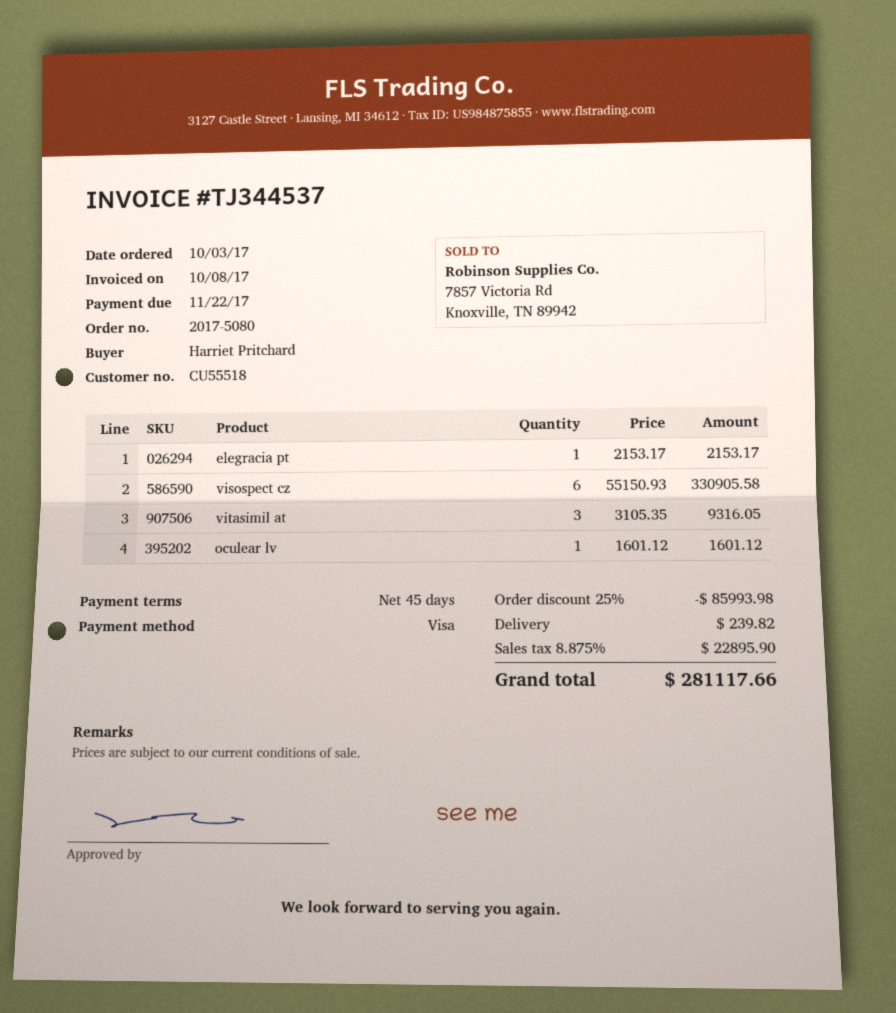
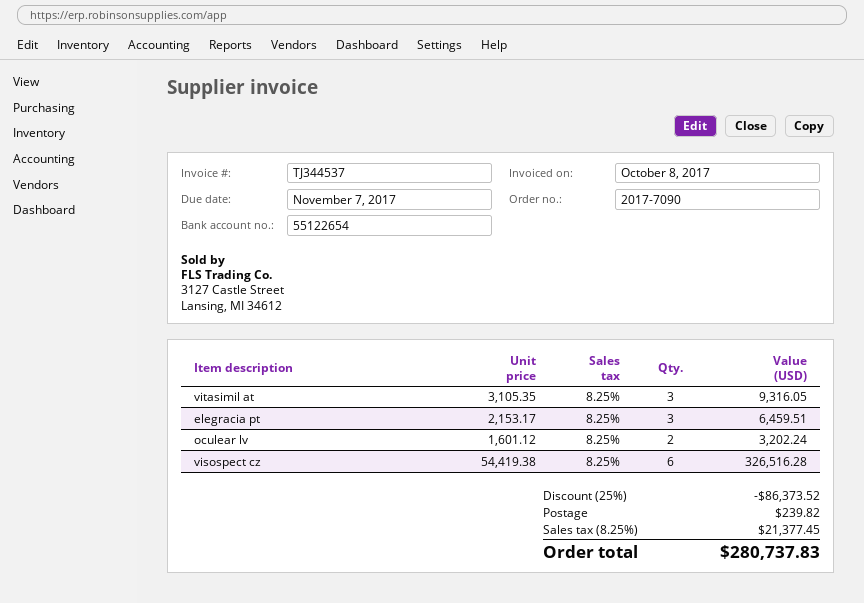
order number: 2017-5080 -> 2017-7090
due date: 2017-11-22 -> 2017-11-07
elegracia pt: 1 x 2153.17 = 2153.17 -> 3 x 2153.17 = 6459.51
visospect cz: 6 x 55150.93 = 330905.58 -> 6 x 54419.38 = 326516.28
oculear lv: 1 x 1601.12 = 1601.12 -> 2 x 1601.12 = 3202.24
discount: 25% = 85993.98 -> 25% = 86373.52
tax: 8.875% = 22895.90 -> 8.25% = 21377.45
total: 281117.66 -> 280737.83

